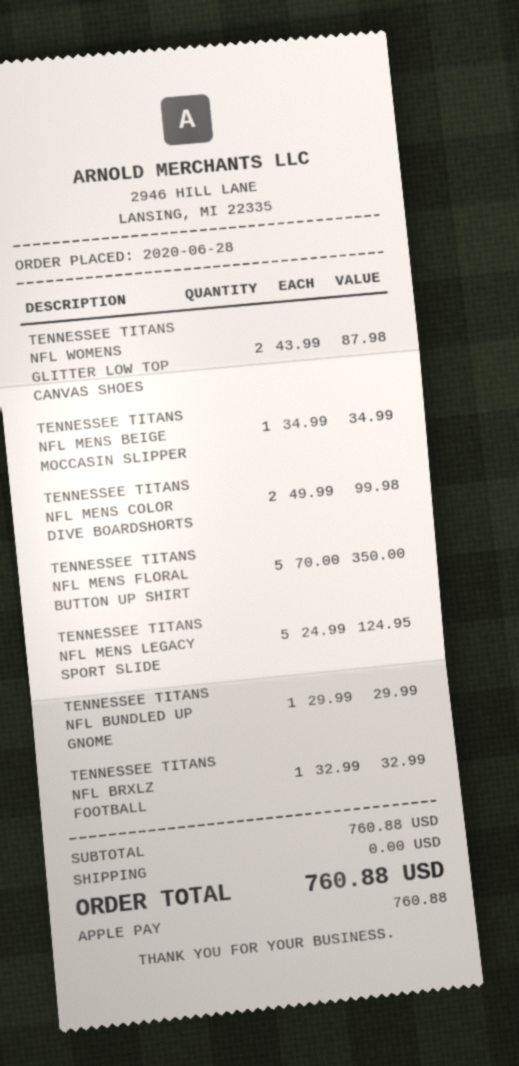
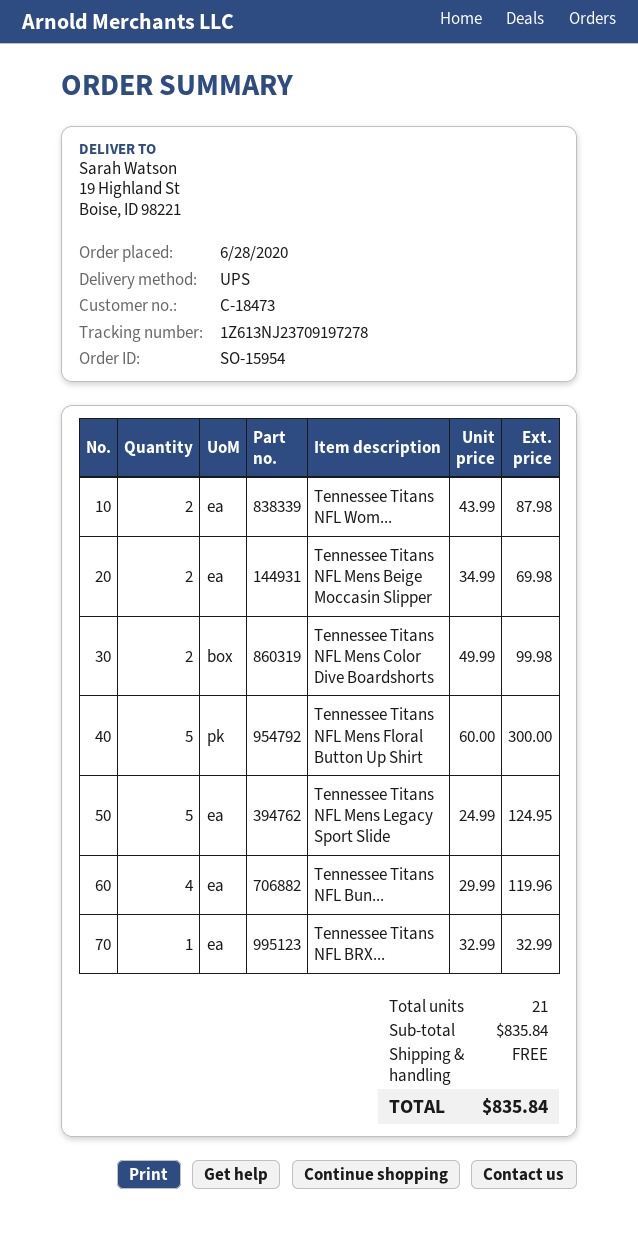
TENNESSEE TITANS NFL MENS BEIGE MOCCASIN SLIPPER: 1 x 34.99 = 34.99 -> 2 x 34.99 = 69.98
TENNESSEE TITANS NFL MENS FLORAL BUTTON UP SHIRT: 5 x 70.00 = 350.00 -> 5 x 60.00 = 300.00
TENNESSEE TITANS NFL BUNDLED UP GNOME: 1 x 29.99 = 29.99 -> 4 x 29.99 = 119.96
subtotal: 760.88 -> 835.84
total: 760.88 -> 835.84

